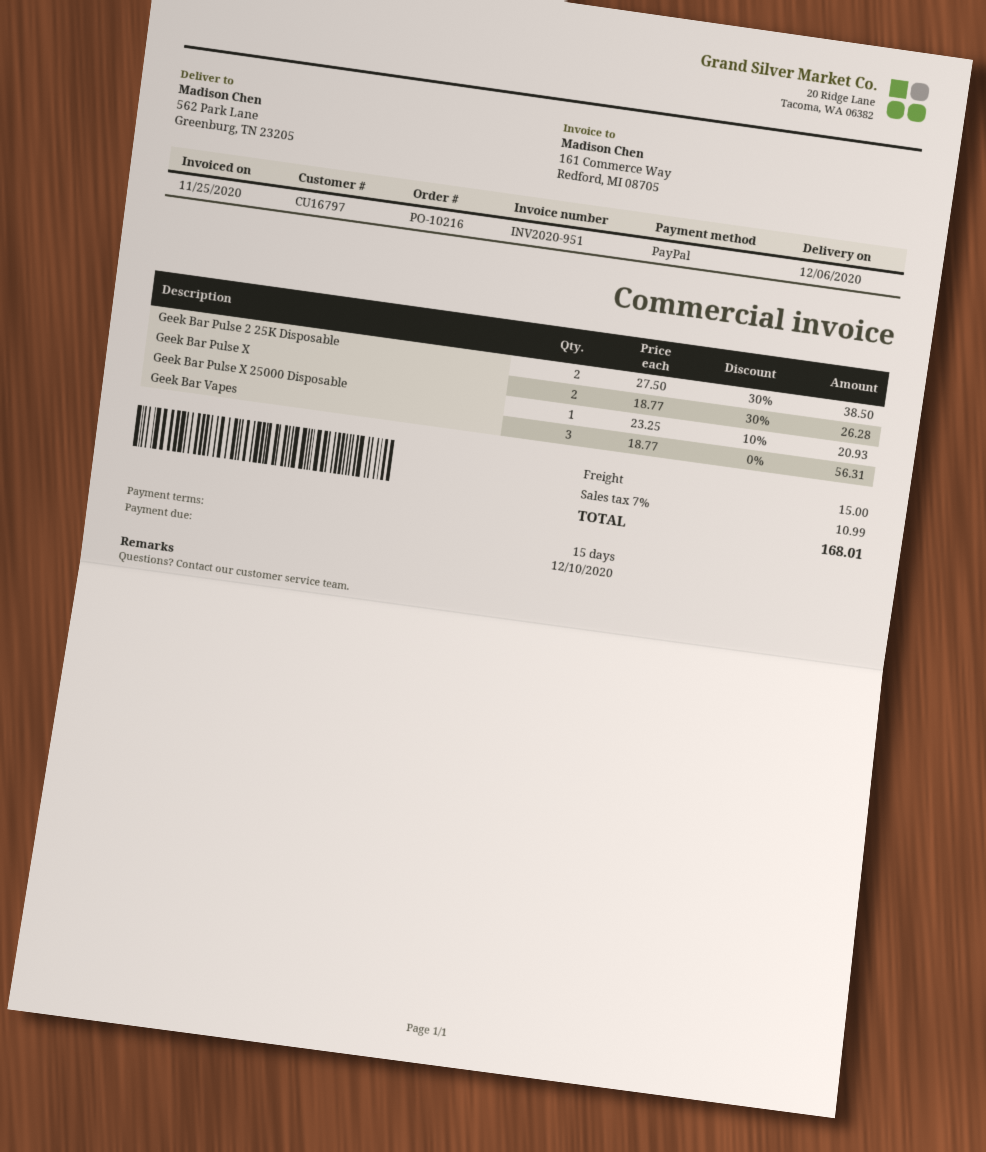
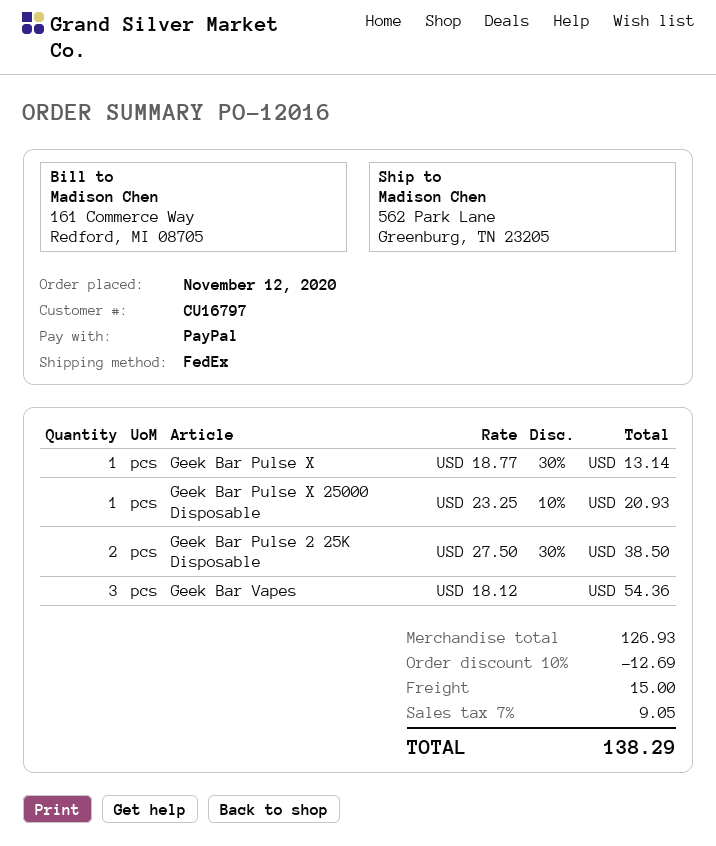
order number: PO-10216 -> PO-12016
Geek Bar Pulse X: 2 x 18.77 - 30% = 26.28 -> 1 x 18.77 - 30% = 13.14
Geek Bar Vapes: 3 x 18.77 = 56.31 -> 3 x 18.12 = 54.36
discount: none -> 10% = 12.69
tax: 7% = 10.99 -> 7% = 9.05
total: 168.01 -> 138.29

